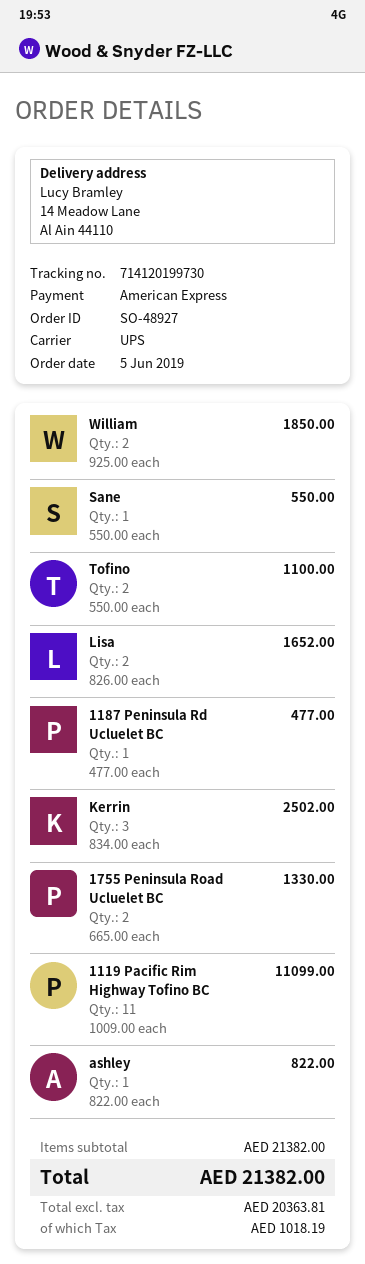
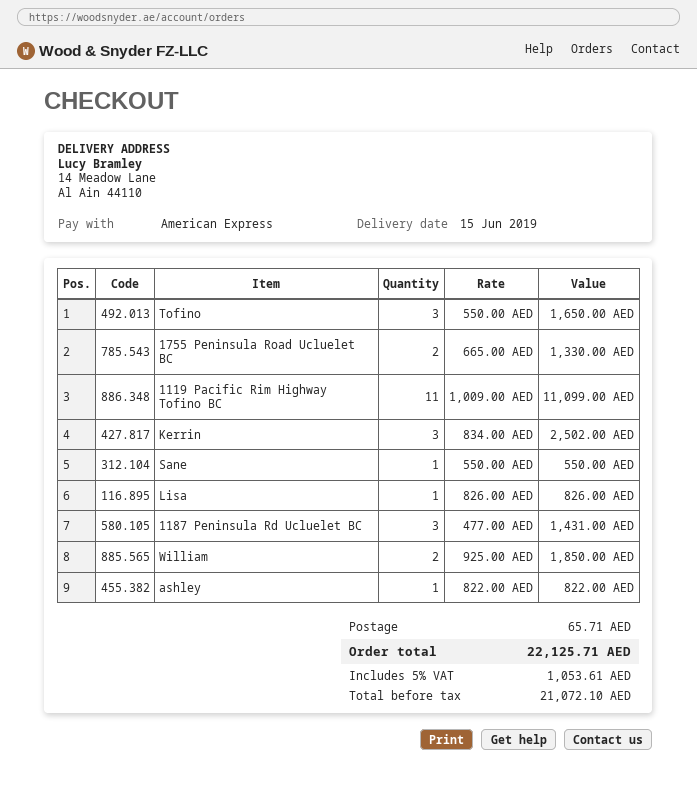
Tofino: 2 x 550.00 = 1100.00 -> 3 x 550.00 = 1650.00
Lisa: 2 x 826.00 = 1652.00 -> 1 x 826.00 = 826.00
1187 Peninsula Rd Ucluelet BC: 1 x 477.00 = 477.00 -> 3 x 477.00 = 1431.00
shipping: none -> 65.71
net: 20363.81 -> 21072.10
tax: 1018.19 -> 1053.61
total: 21382.00 -> 22125.71

